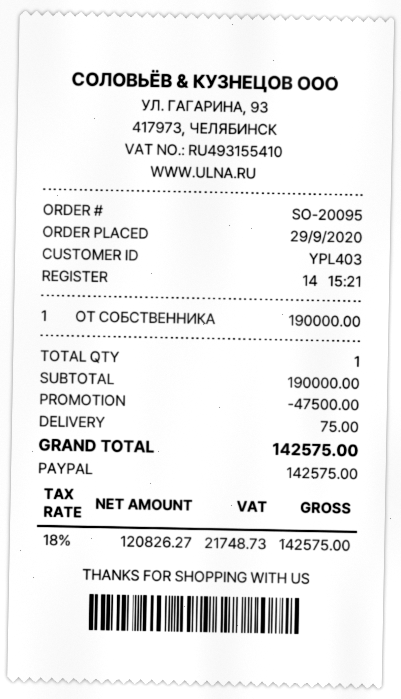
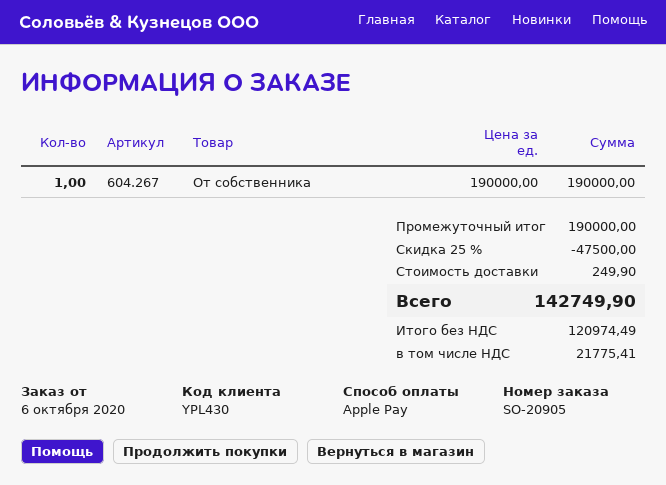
order number: SO-20095 -> SO-20905
order date: 2020-09-29 -> 2020-10-06
customer number: YPL403 -> YPL430
payment method: PayPal -> Apple Pay
shipping: 75.00 -> 249.90
net: 120826.27 -> 120974.49
tax: 21748.73 -> 21775.41
total: 142575.00 -> 142749.90

